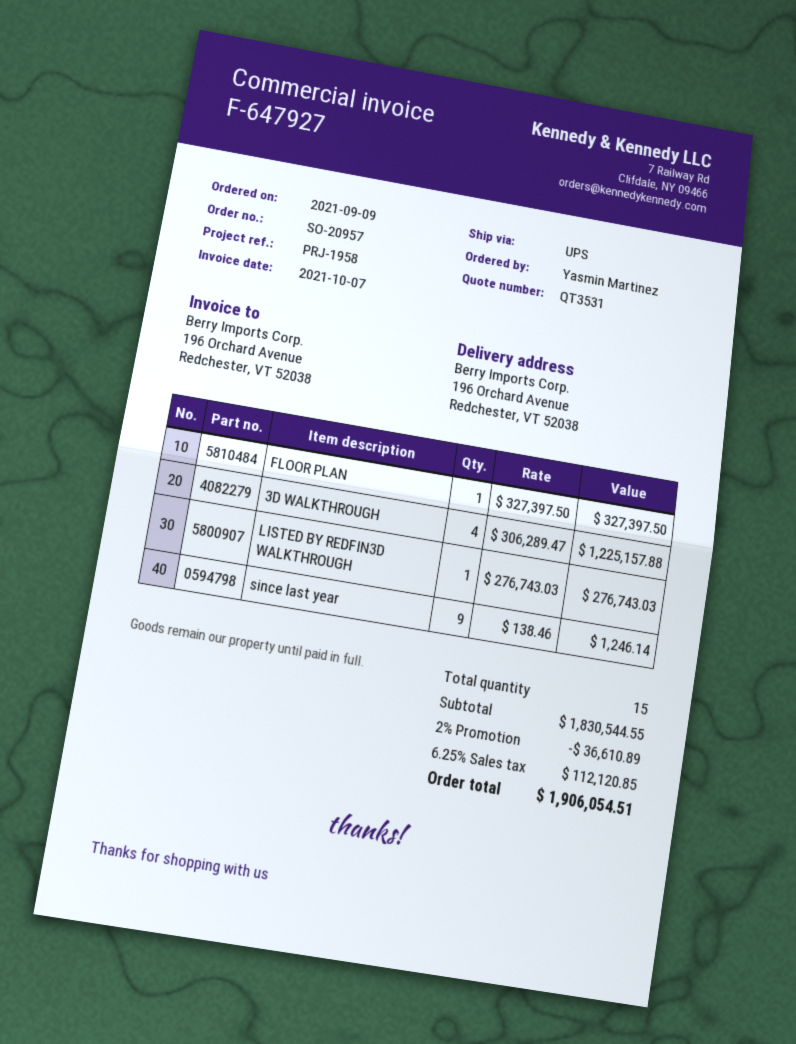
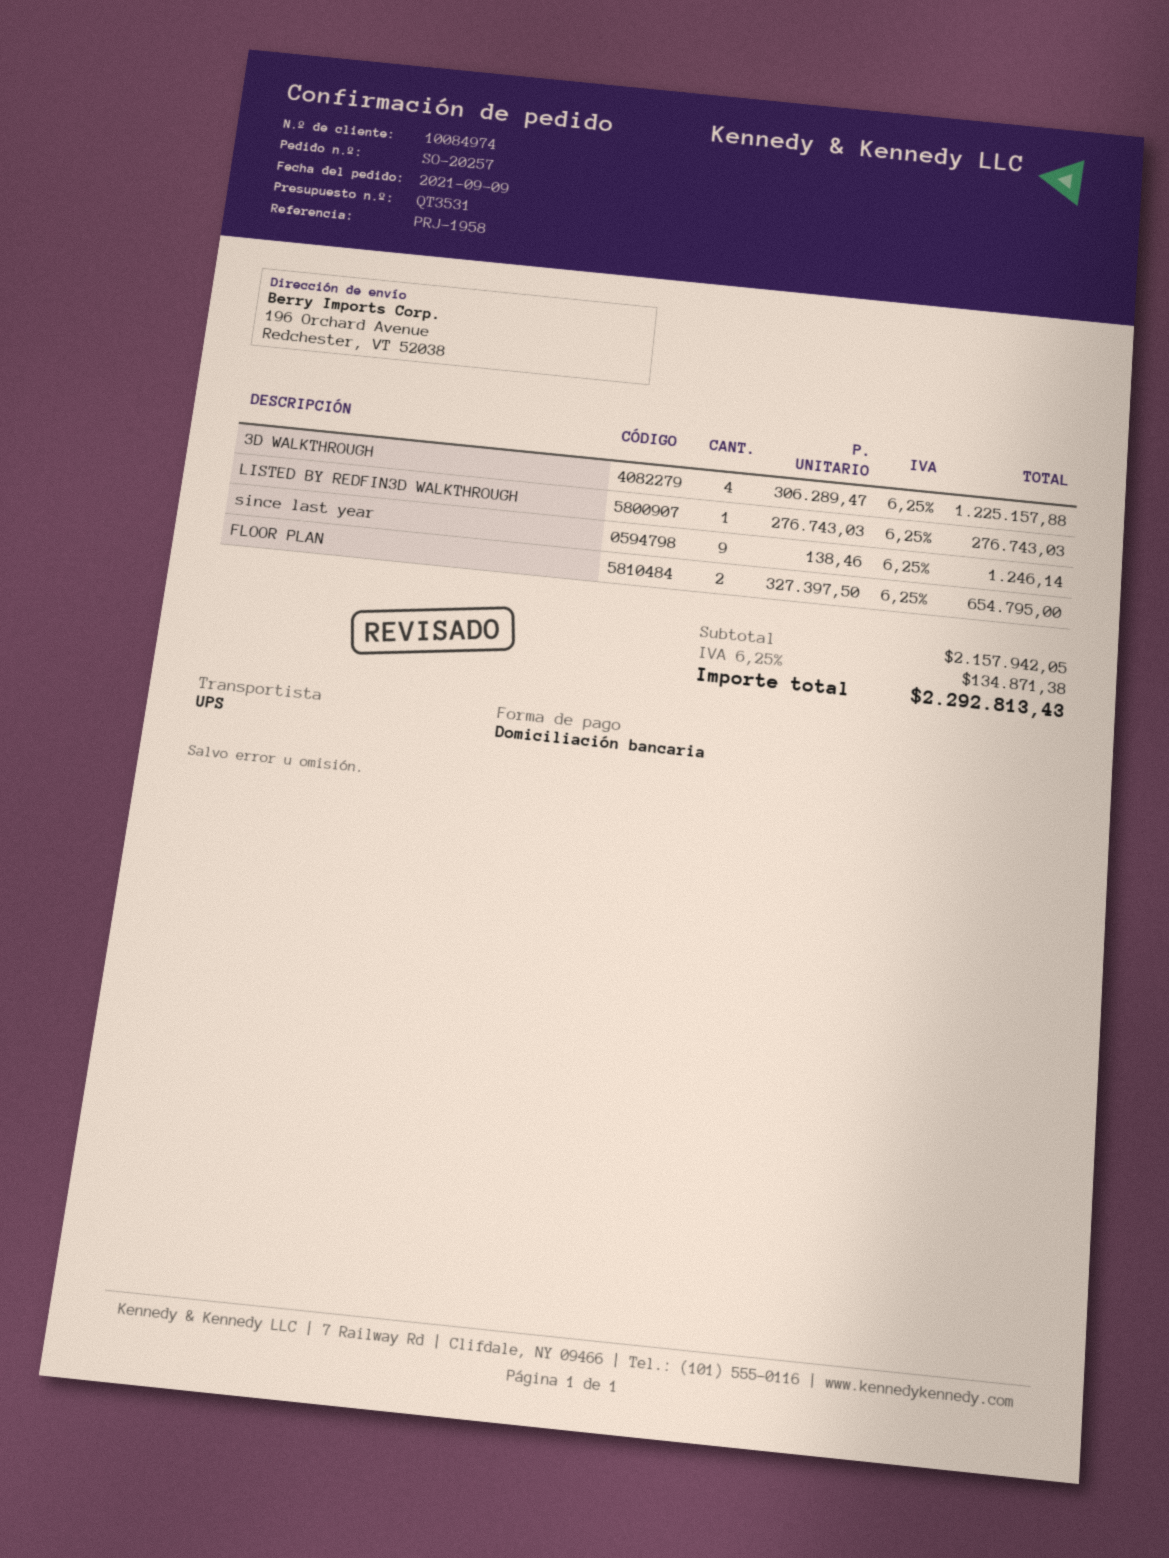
order number: SO-20957 -> SO-20257
FLOOR PLAN: 1 x 327397.50 = 327397.50 -> 2 x 327397.50 = 654795.00
subtotal: 1830544.55 -> 2157942.05
discount: 2% = 36610.89 -> none
tax: 6.25% = 112120.85 -> 6.25% = 134871.38
total: 1906054.51 -> 2292813.43

